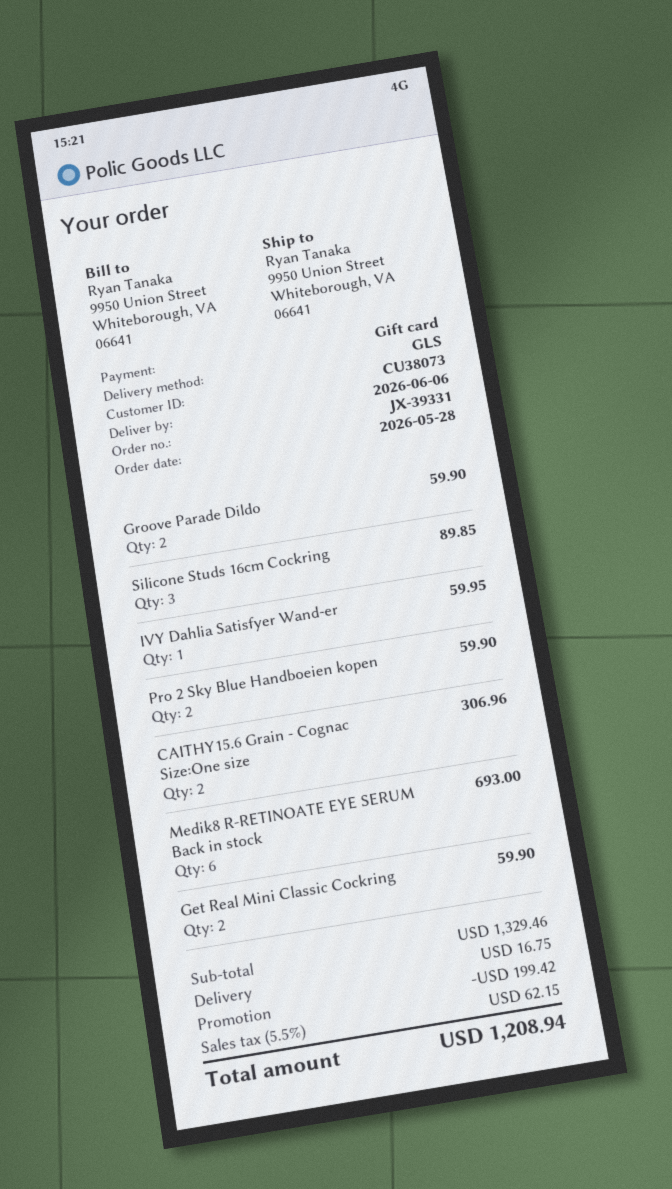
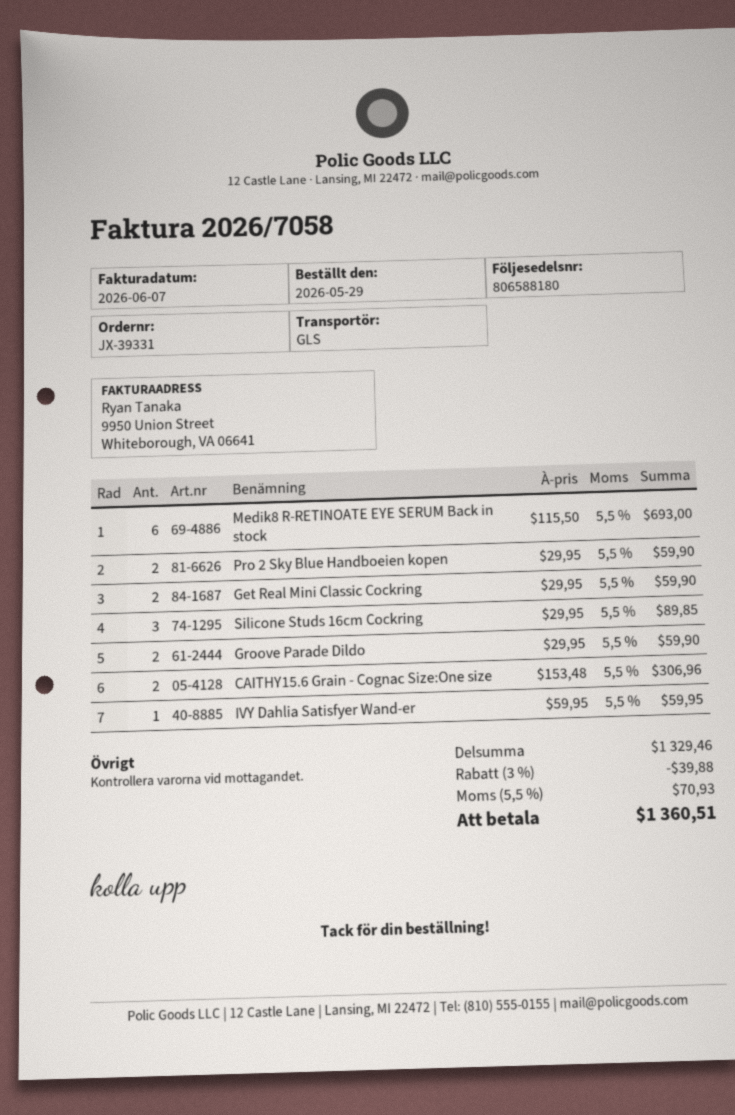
order date: 2026-05-28 -> 2026-05-29
discount: 199.42 -> 39.88
shipping: 16.75 -> none
tax: 5.5% = 62.15 -> 5.5% = 70.93
total: 1208.94 -> 1360.51

